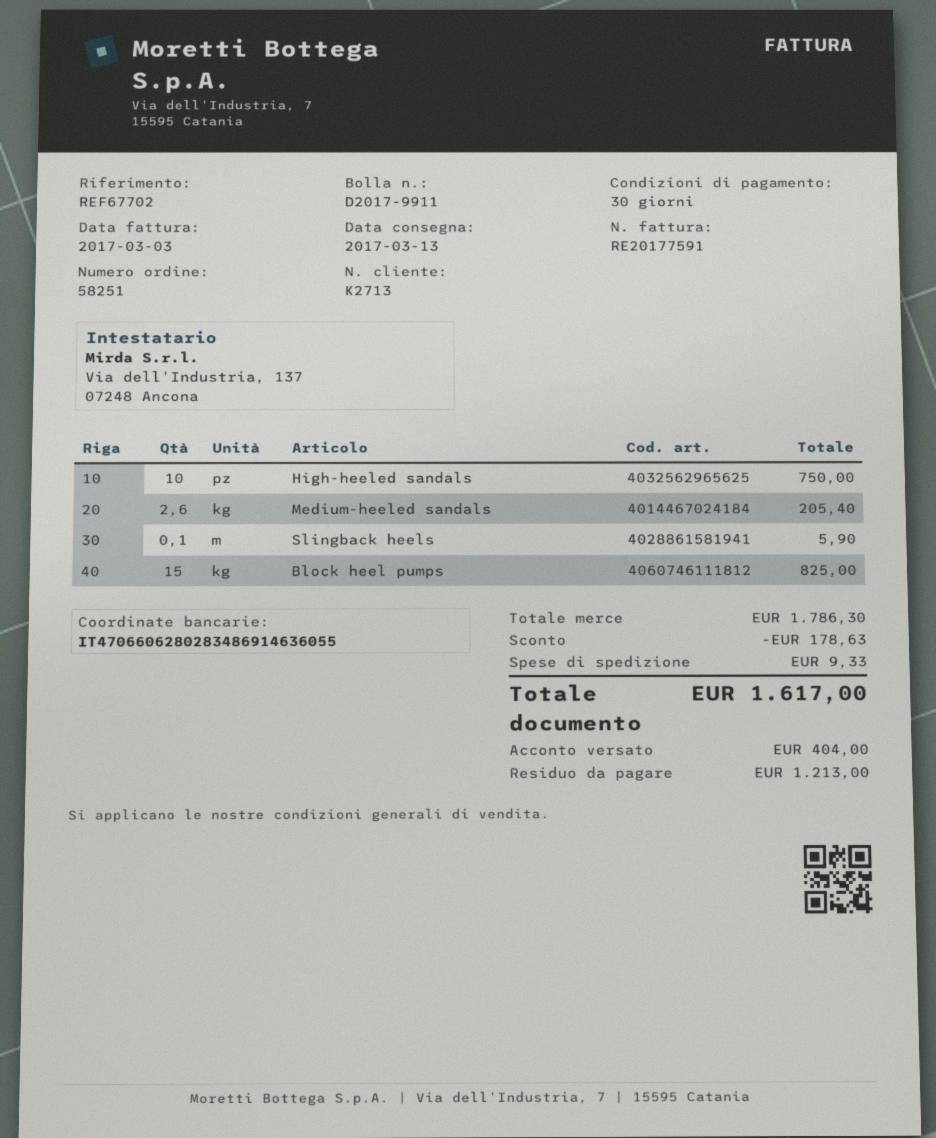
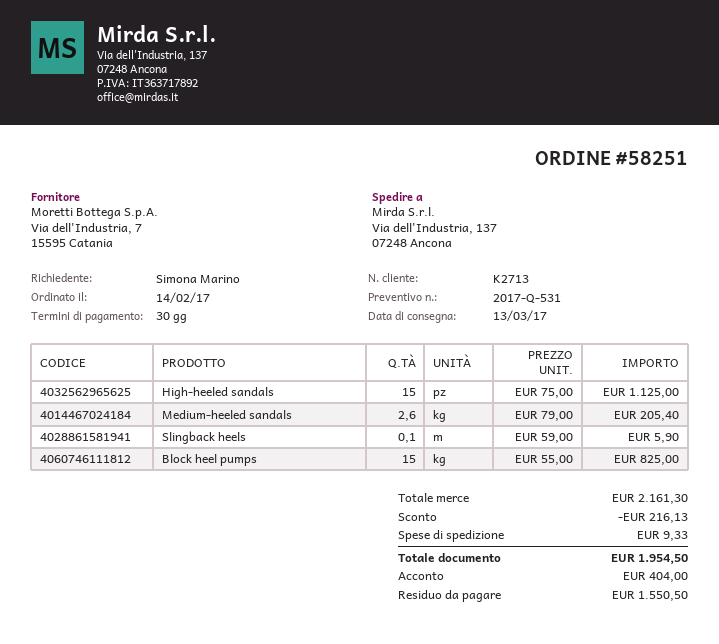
High-heeled sandals: 10 for 750.00 -> 15 for 1125.00
subtotal: 1786.30 -> 2161.30
discount: 178.63 -> 216.13
total: 1617.00 -> 1954.50
balance: 1213.00 -> 1550.50

